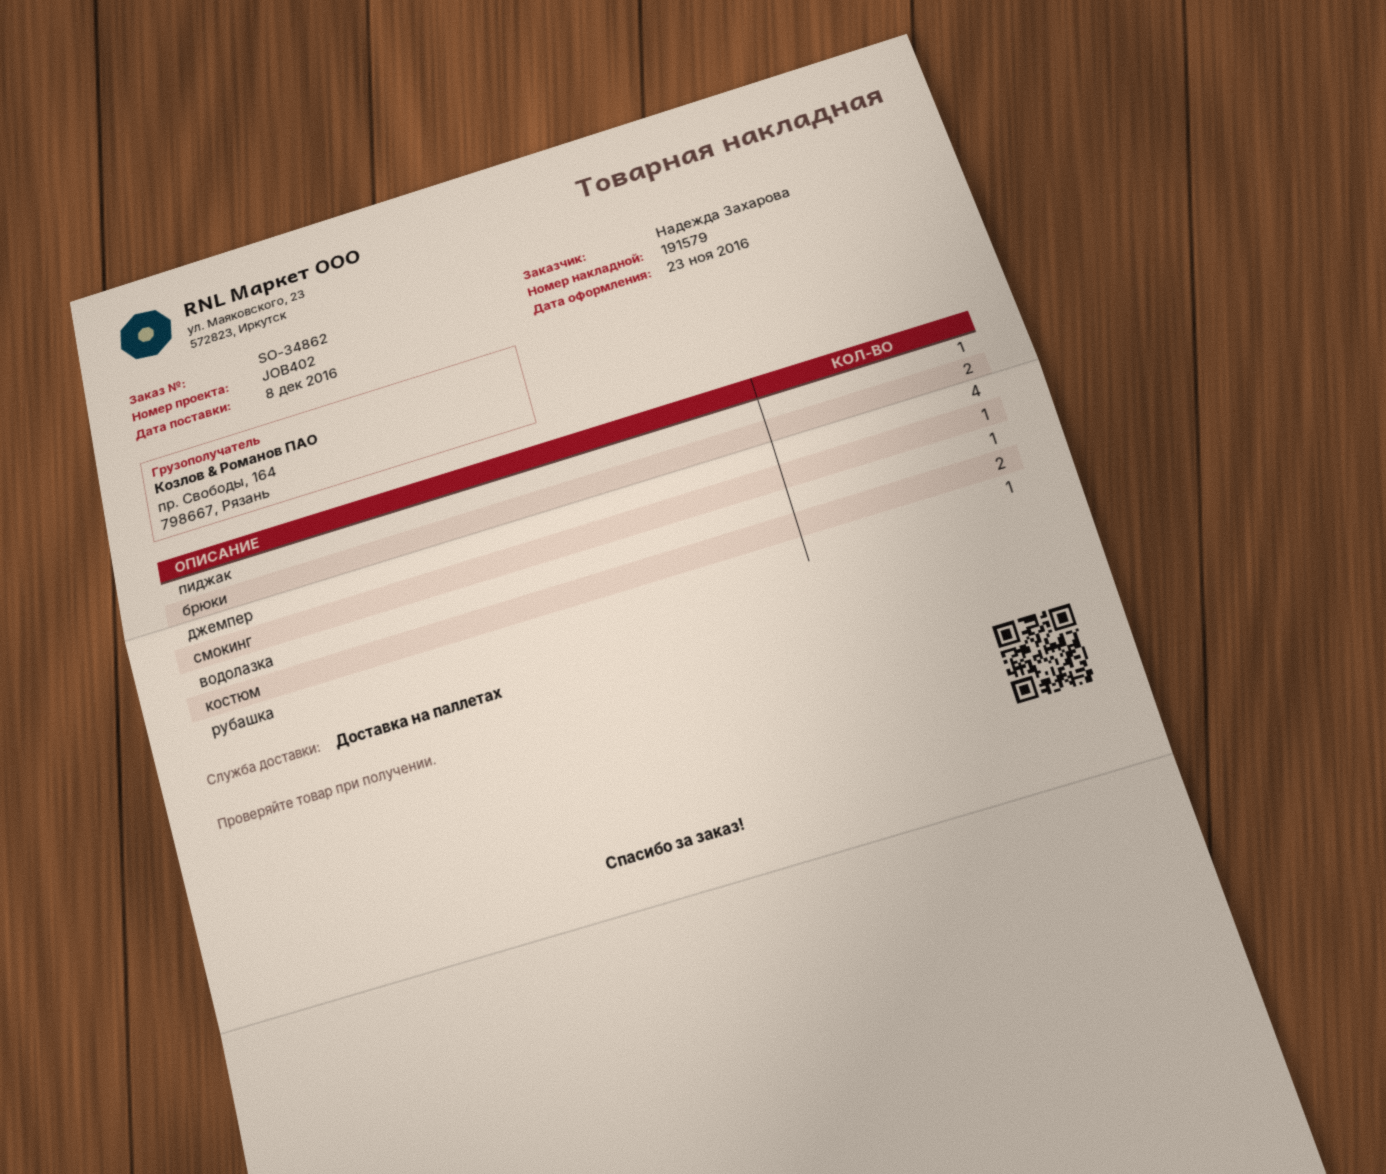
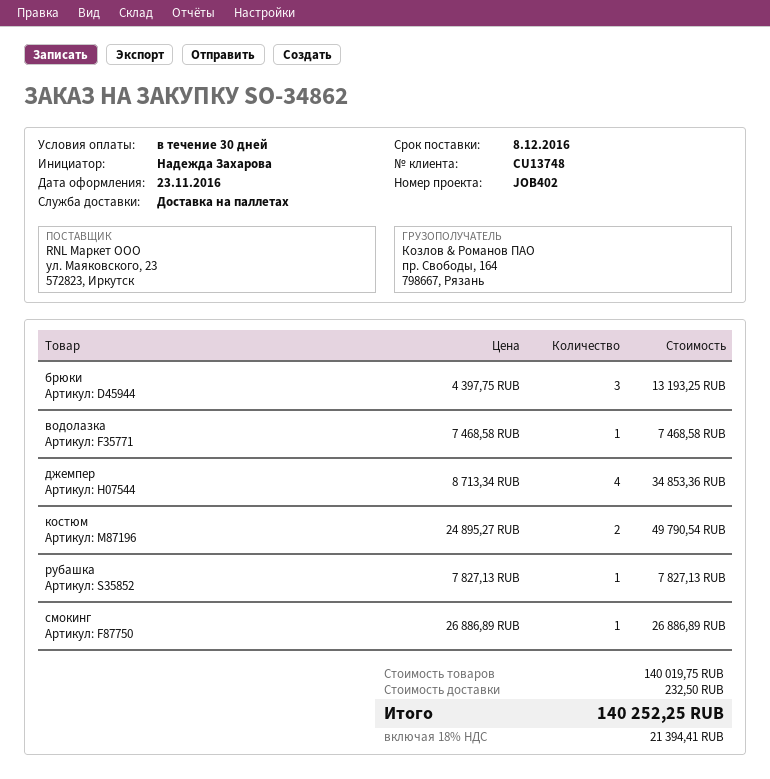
пиджак: 1 -> none
брюки: 2 -> 3

